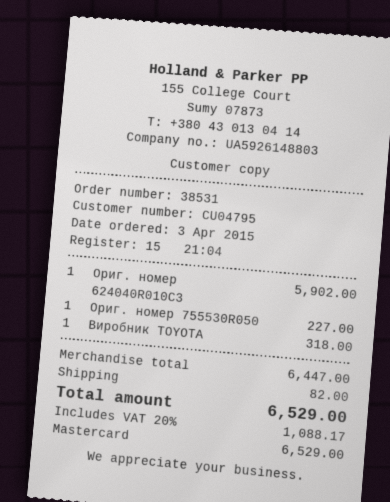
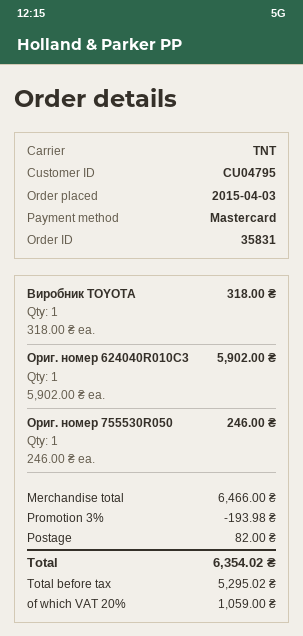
order number: 38531 -> 35831
Ориг. номер 755530R050: 1 x 227.00 = 227.00 -> 1 x 246.00 = 246.00
subtotal: 6447.00 -> 6466.00
discount: none -> 3% = 193.98
tax: 20% = 1088.17 -> 20% = 1059.00
total: 6529.00 -> 6354.02

